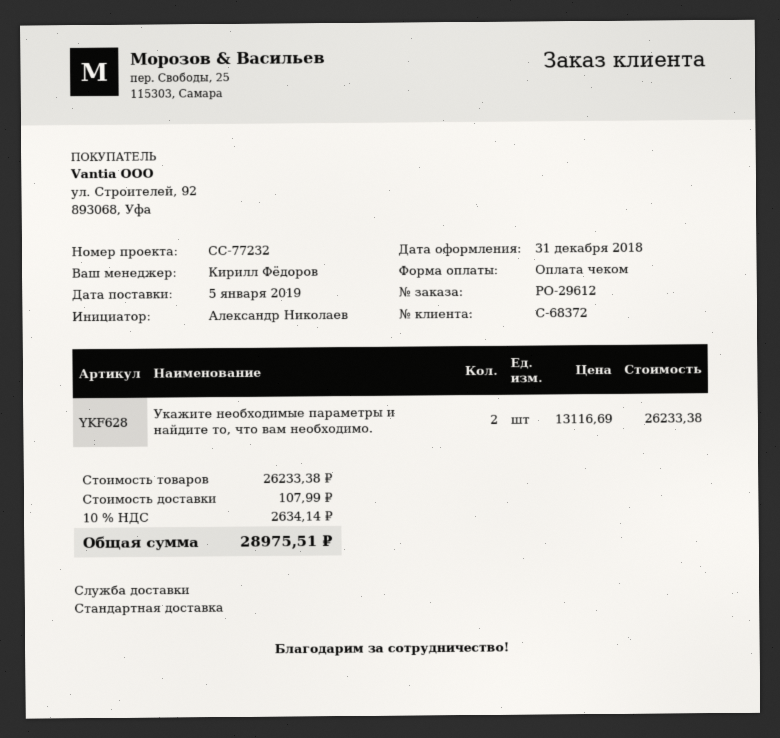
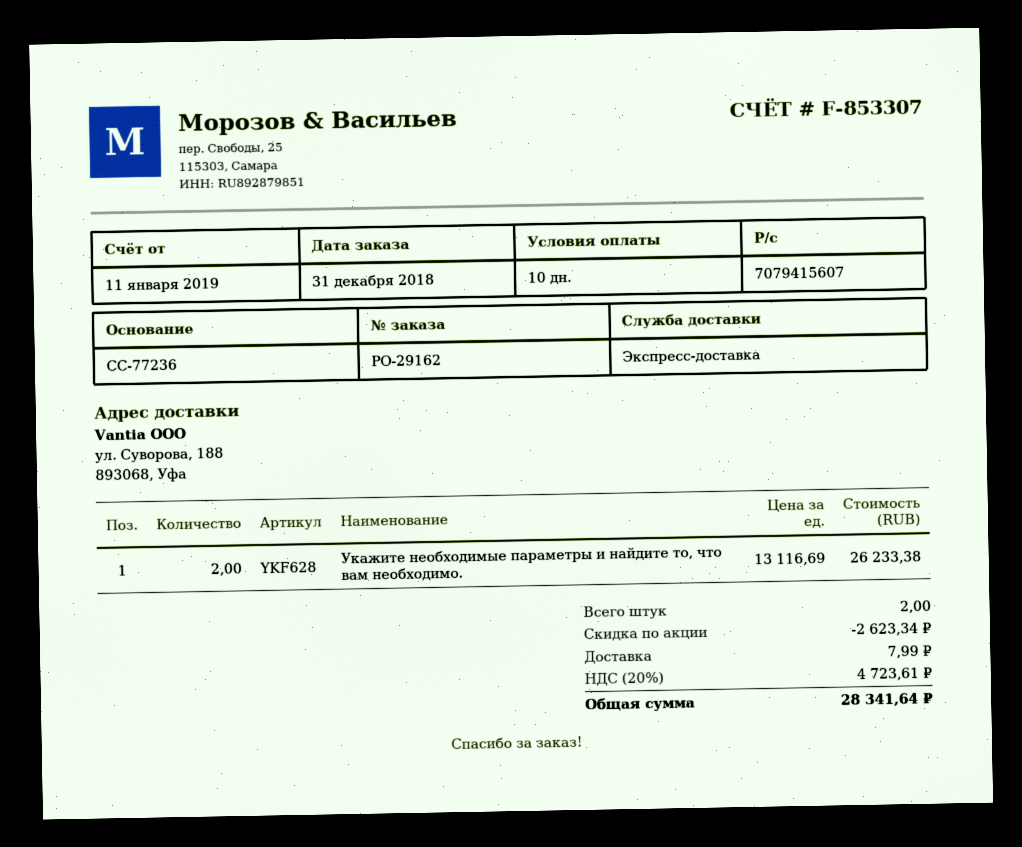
order number: PO-29612 -> PO-29162
reference: CC-77232 -> CC-77236
shipping method: standard -> express
discount: none -> 2623.34
shipping: 107.99 -> 7.99
tax: 10% = 2634.14 -> 20% = 4723.61
total: 28975.51 -> 28341.64

